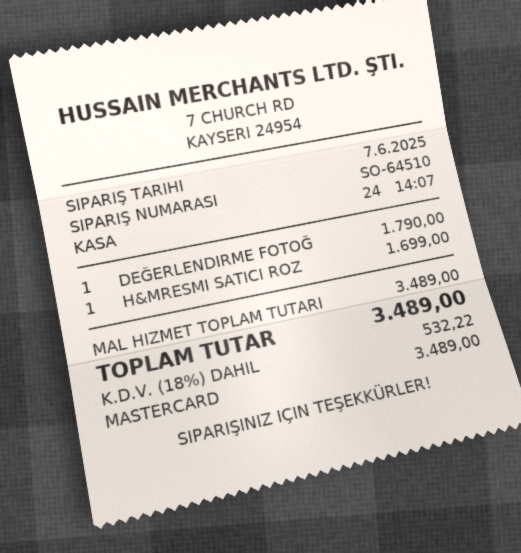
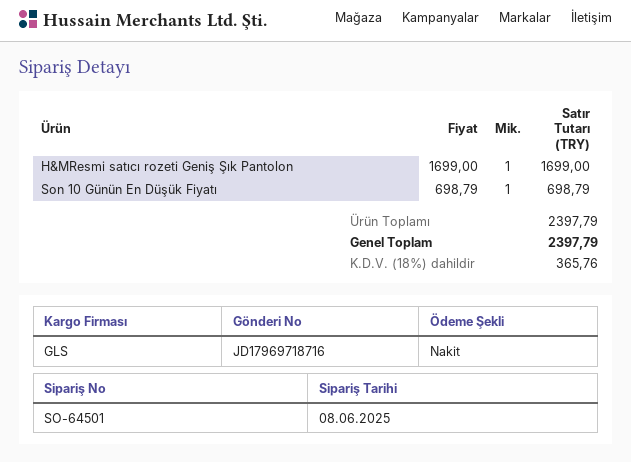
order number: SO-64510 -> SO-64501
order date: 2025-06-07 -> 2025-06-08
payment method: Mastercard -> cash
DEĞERLENDIRME FOTOĞ: 1 for 1790.00 -> none
Son 10 Günün En Düşük Fiyatı: none -> 1 for 698.79
subtotal: 3489.00 -> 2397.79
tax: 18% = 532.22 -> 18% = 365.76
total: 3489.00 -> 2397.79

